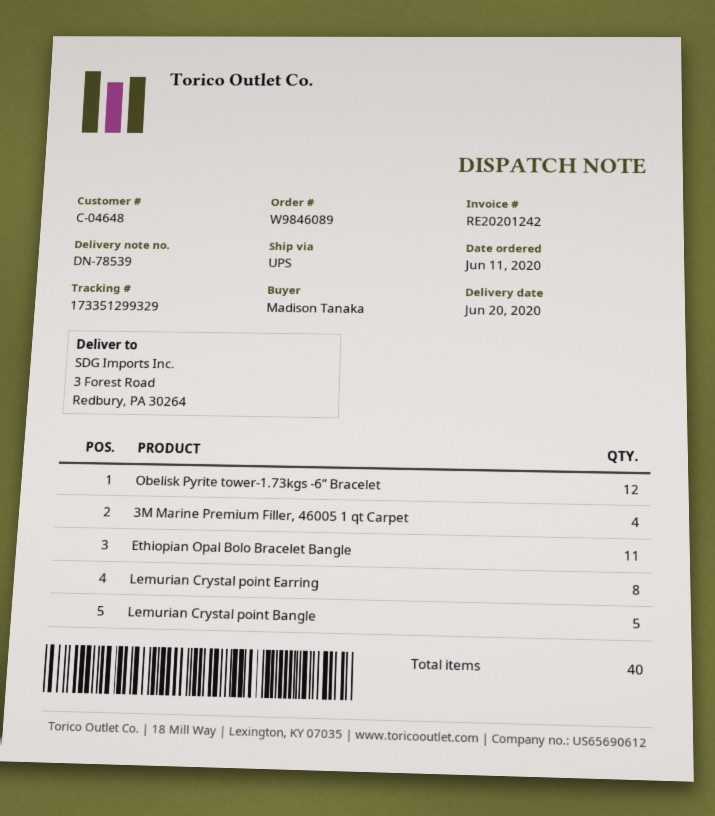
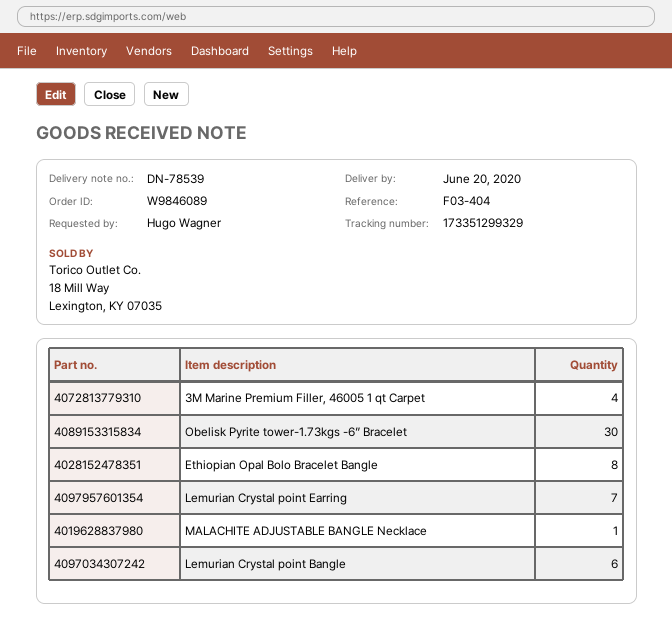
ordered by: Madison Tanaka -> Hugo Wagner
Obelisk Pyrite tower-1.73kgs -6” Bracelet: 12 -> 30
Ethiopian Opal Bolo Bracelet Bangle: 11 -> 8
Lemurian Crystal point Earring: 8 -> 7
Lemurian Crystal point Bangle: 5 -> 6
MALACHITE ADJUSTABLE BANGLE Necklace: none -> 1

